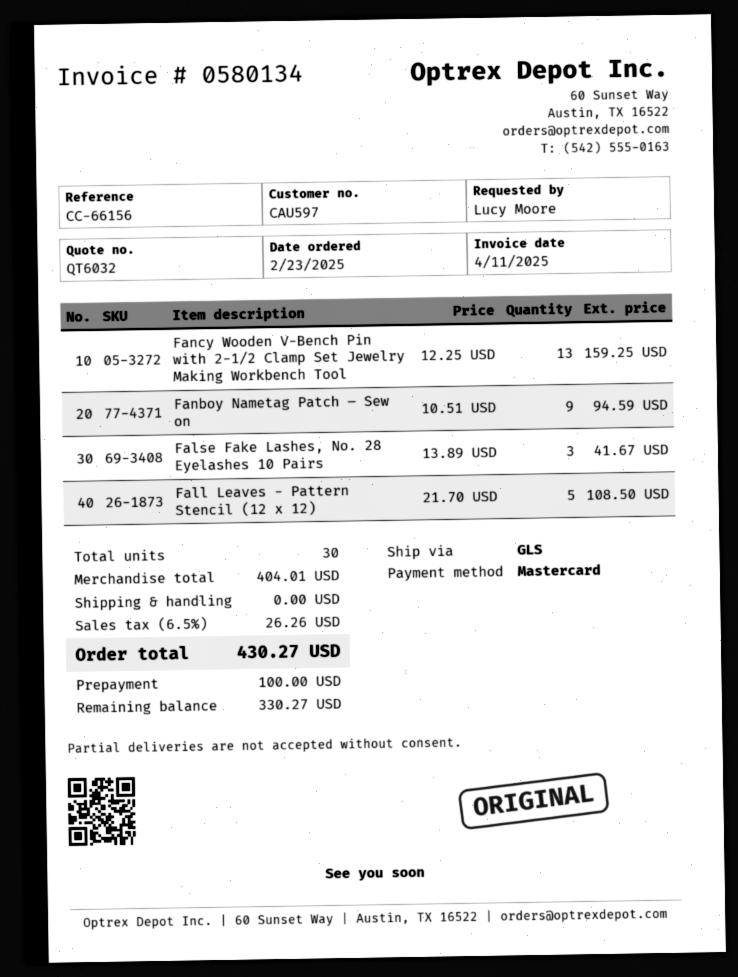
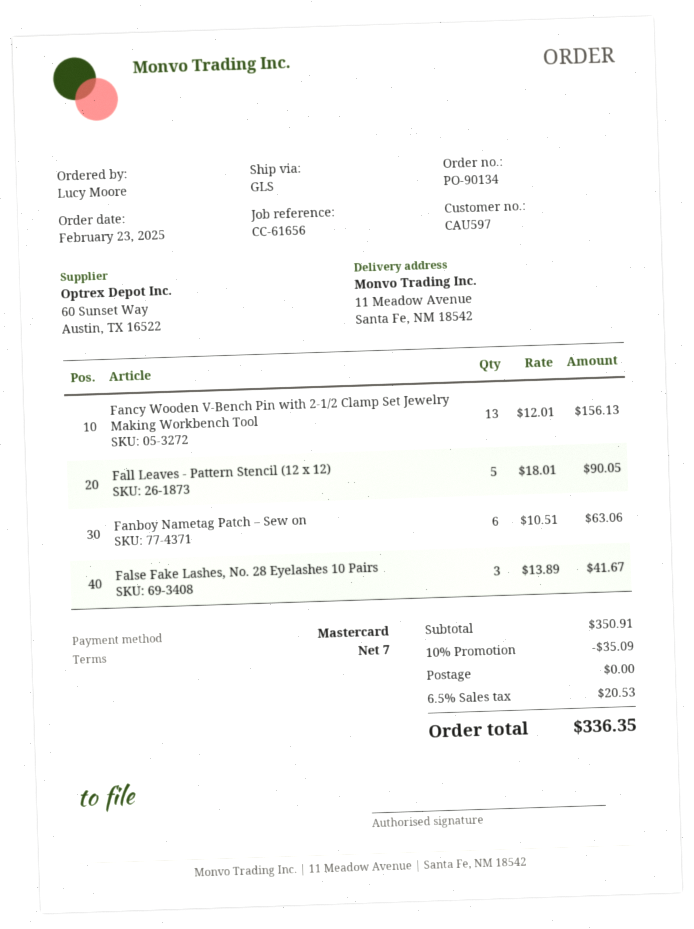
reference: CC-66156 -> CC-61656
Fancy Wooden V-Bench Pin with 2-1/2 Clamp Set Jewelry Making Workbench Tool: 13 x 12.25 = 159.25 -> 13 x 12.01 = 156.13
Fanboy Nametag Patch – Sew on: 9 x 10.51 = 94.59 -> 6 x 10.51 = 63.06
Fall Leaves - Pattern Stencil (12 x 12): 5 x 21.70 = 108.50 -> 5 x 18.01 = 90.05
subtotal: 404.01 -> 350.91
discount: none -> 10% = 35.09
tax: 6.5% = 26.26 -> 6.5% = 20.53
total: 430.27 -> 336.35

